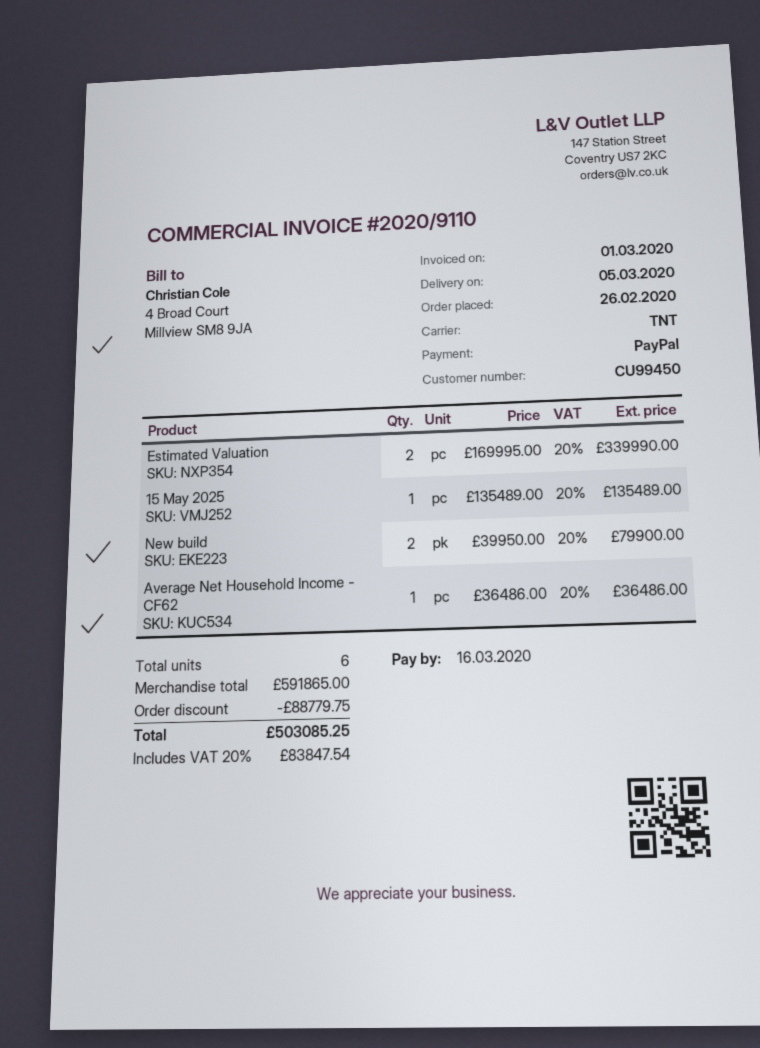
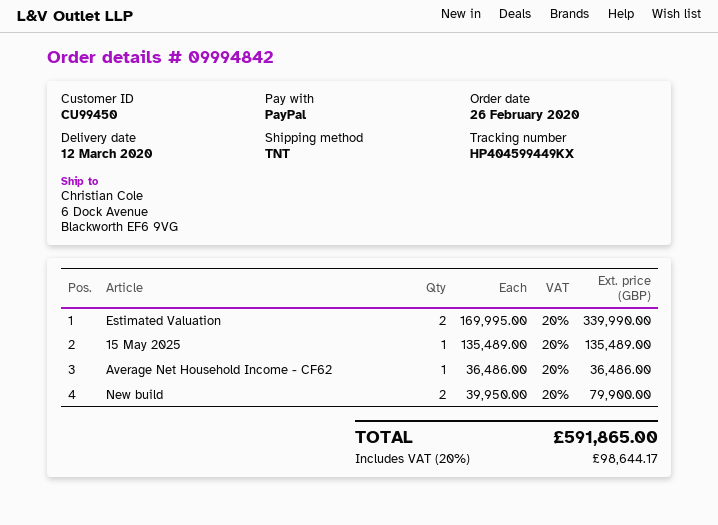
delivery date: 2020-03-05 -> 2020-03-12
discount: 88779.75 -> none
tax: 20% = 83847.54 -> 20% = 98644.17
total: 503085.25 -> 591865.00

